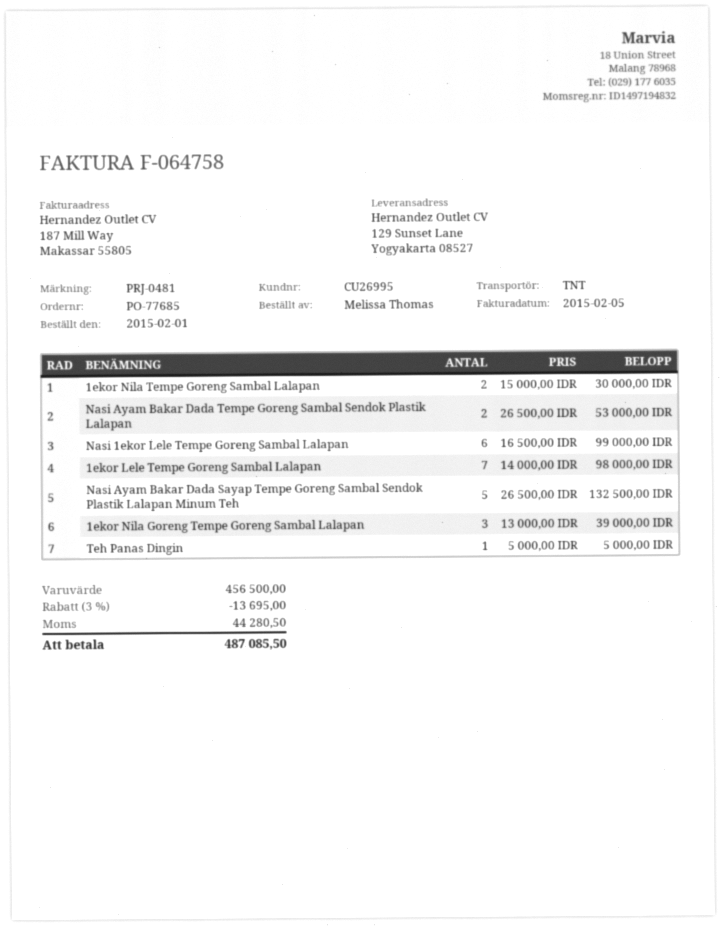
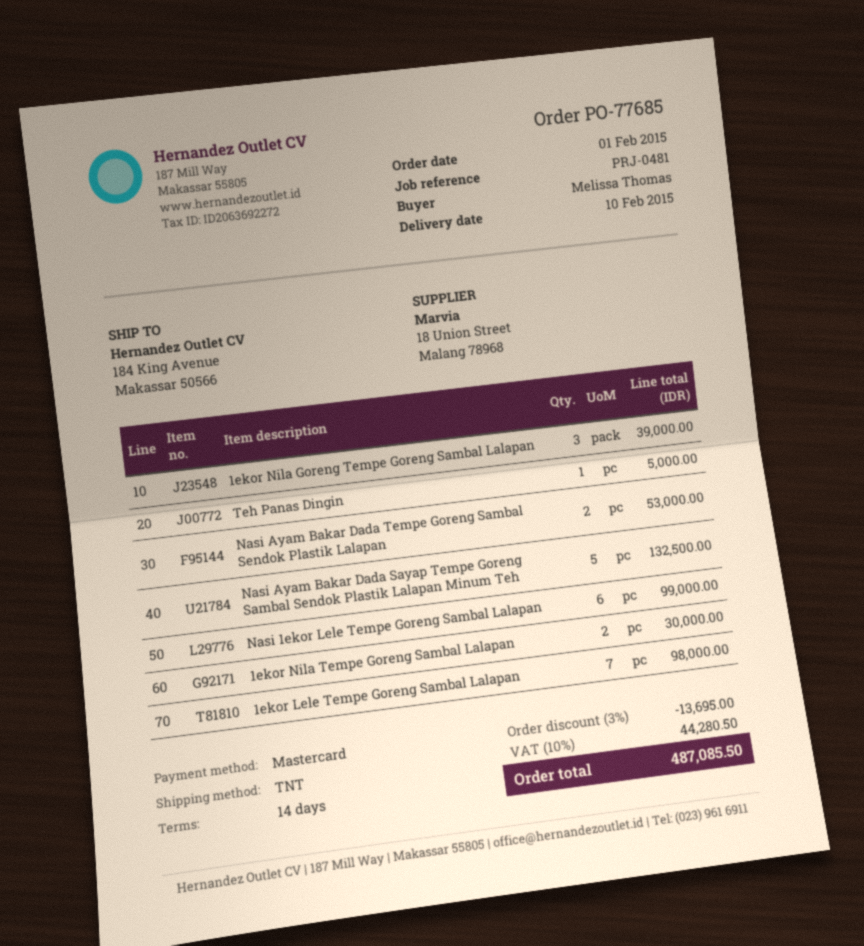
ship to: 129 Sunset Lane, Yogyakarta 08527 -> 184 King Avenue, Makassar 50566

